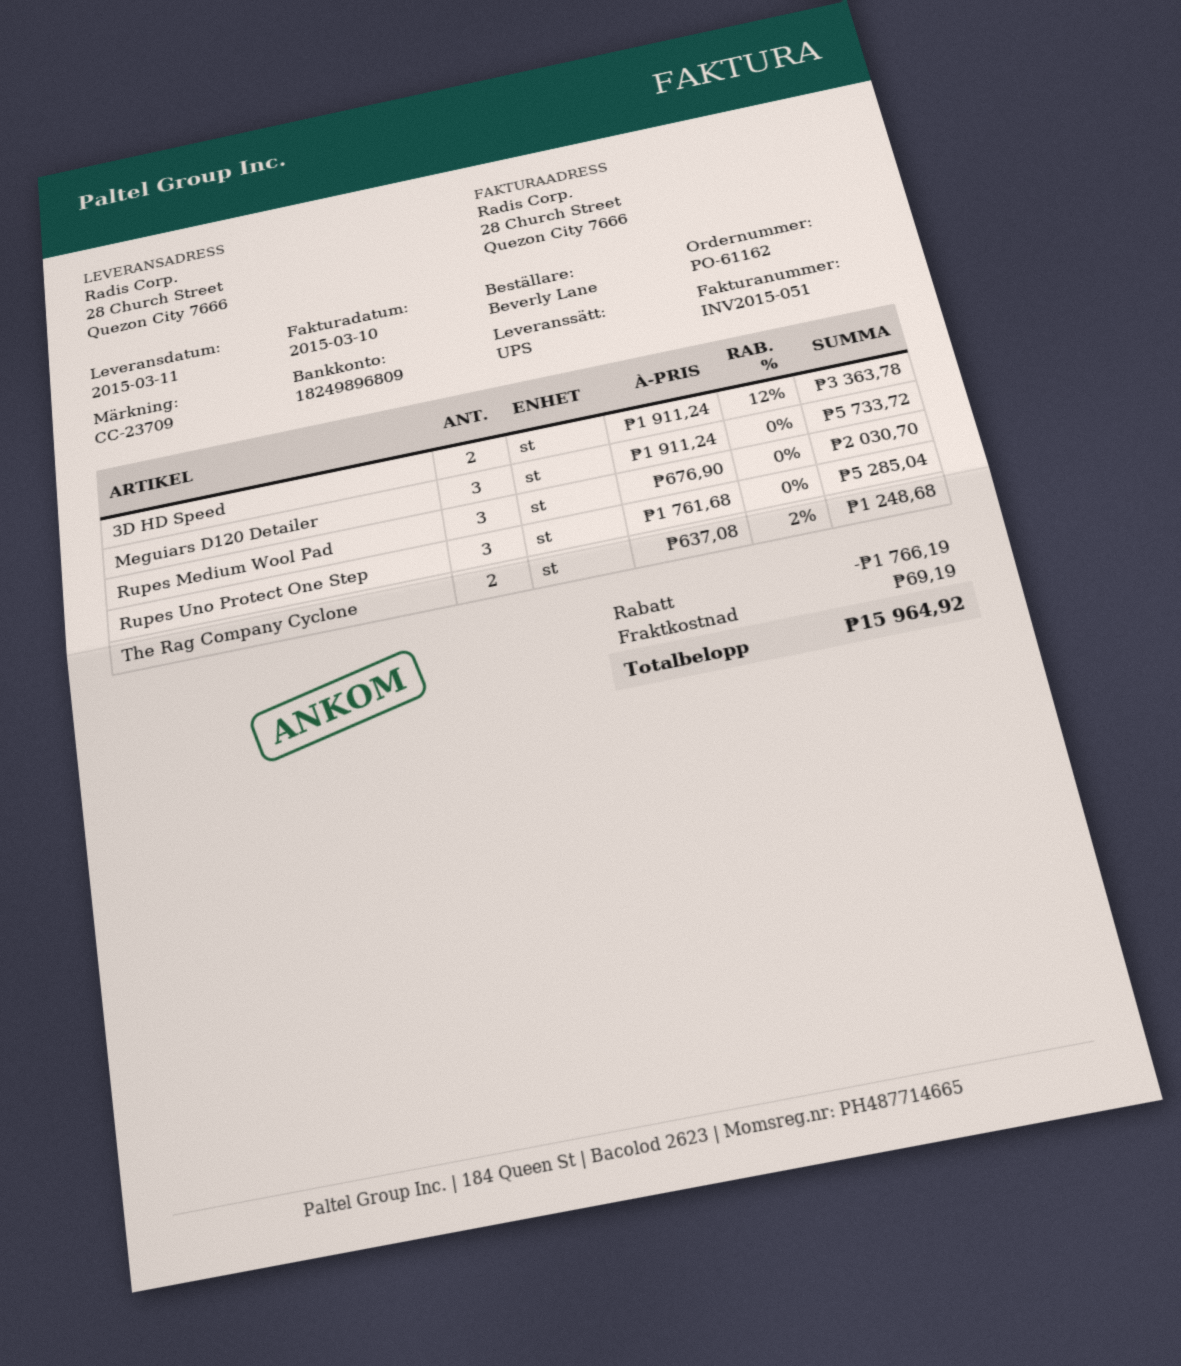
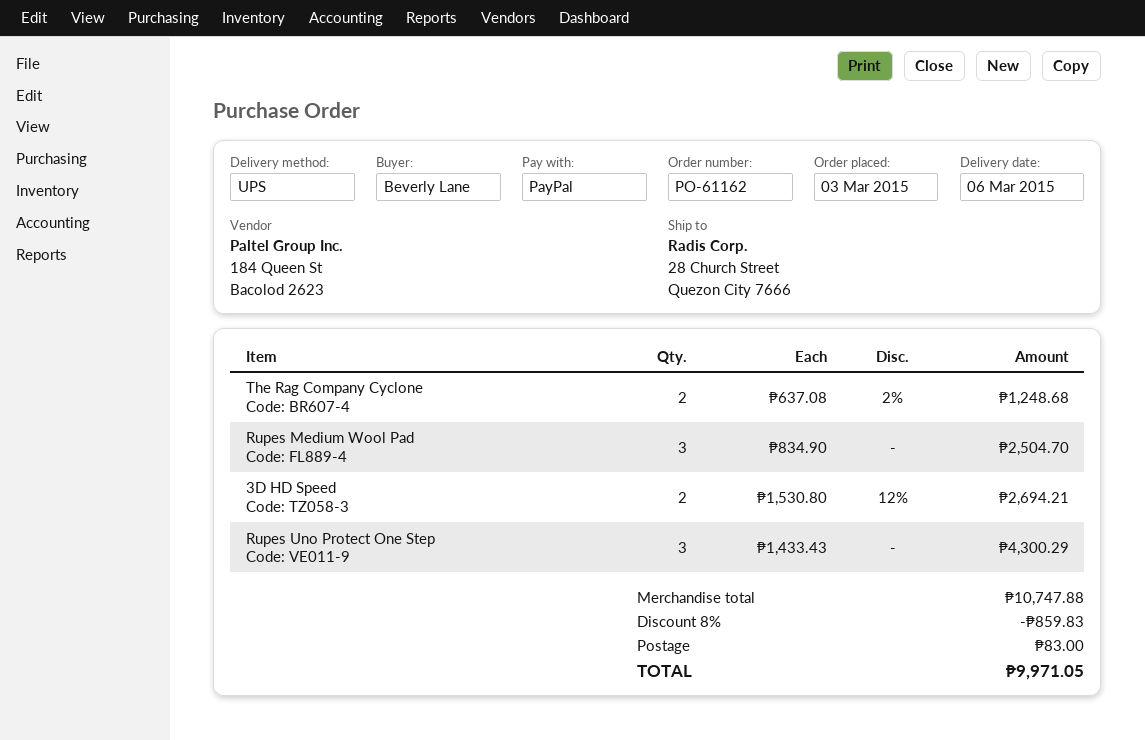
delivery date: 2015-03-11 -> 2015-03-06
3D HD Speed: 2 x 1911.24 - 12% = 3363.78 -> 2 x 1530.80 - 12% = 2694.21
Meguiars D120 Detailer: 3 x 1911.24 = 5733.72 -> none
Rupes Medium Wool Pad: 3 x 676.90 = 2030.70 -> 3 x 834.90 = 2504.70
Rupes Uno Protect One Step: 3 x 1761.68 = 5285.04 -> 3 x 1433.43 = 4300.29
discount: 1766.19 -> 859.83
shipping: 69.19 -> 83.00
total: 15964.92 -> 9971.05

